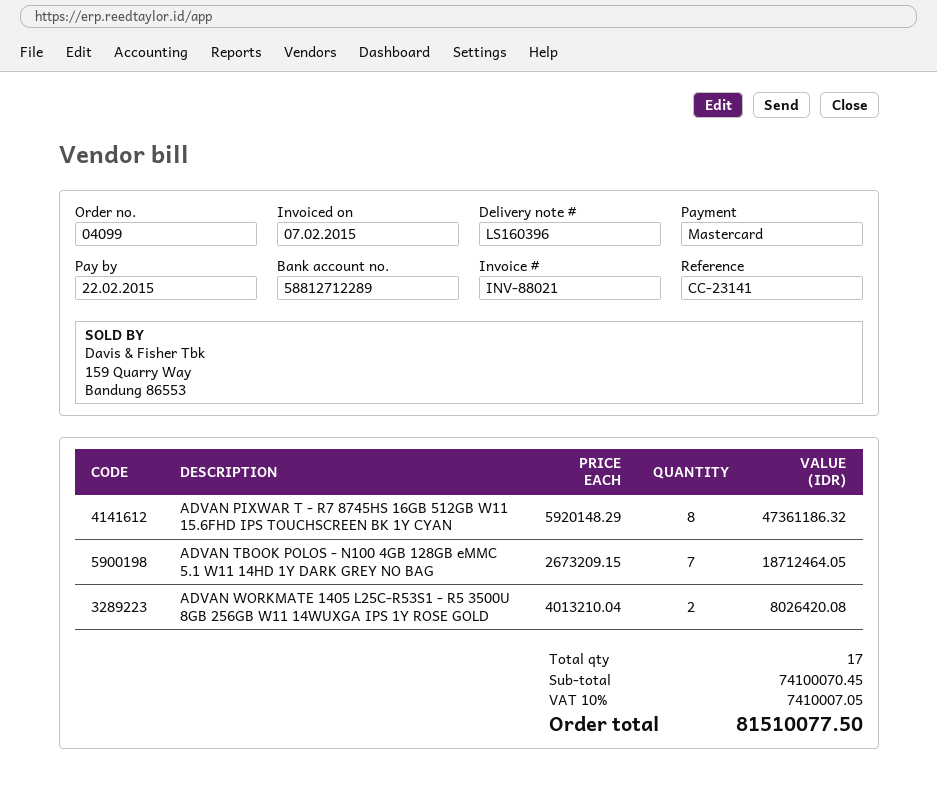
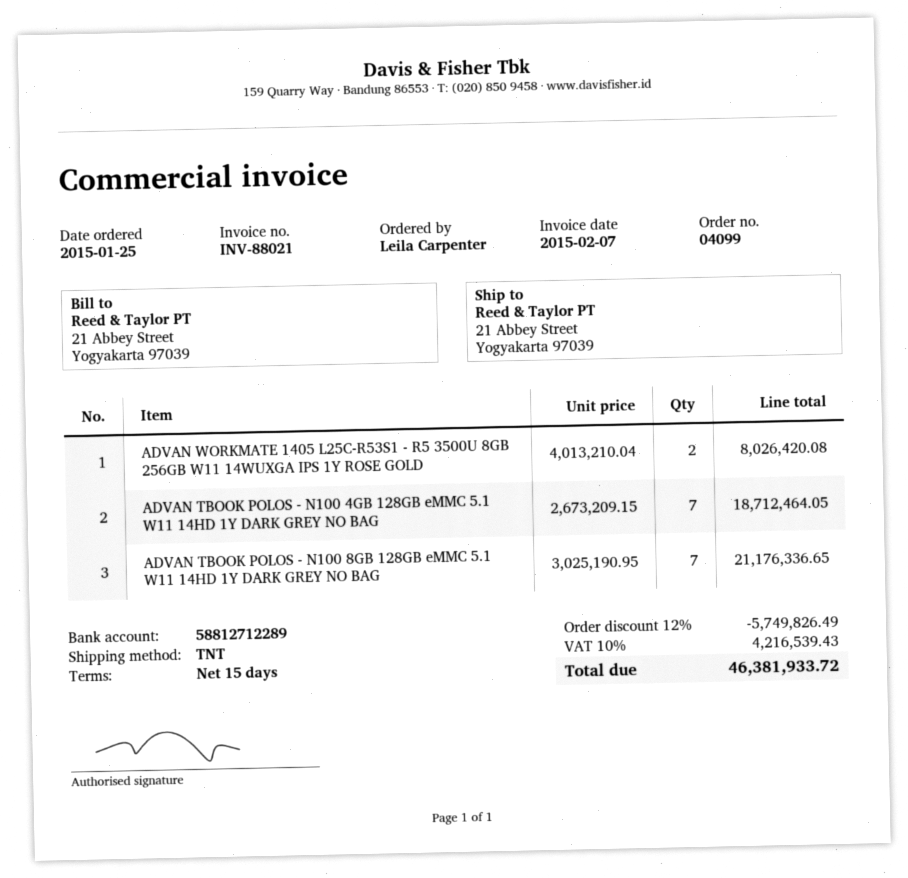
ADVAN PIXWAR T - R7 8745HS 16GB 512GB W11 15.6FHD IPS TOUCHSCREEN BK 1Y CYAN: 8 x 5920148.29 = 47361186.32 -> none
ADVAN TBOOK POLOS - N100 8GB 128GB eMMC 5.1 W11 14HD 1Y DARK GREY NO BAG: none -> 7 x 3025190.95 = 21176336.65
discount: none -> 12% = 5749826.49
tax: 10% = 7410007.05 -> 10% = 4216539.43
total: 81510077.50 -> 46381933.72

